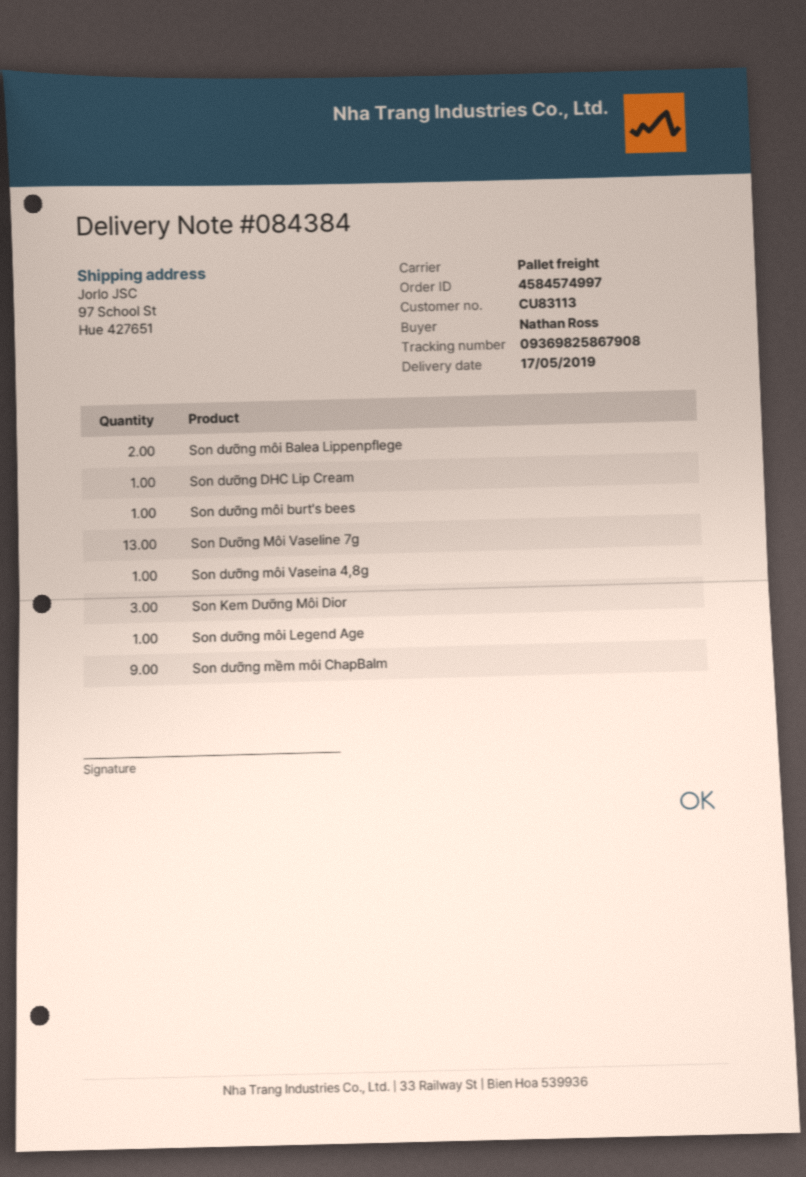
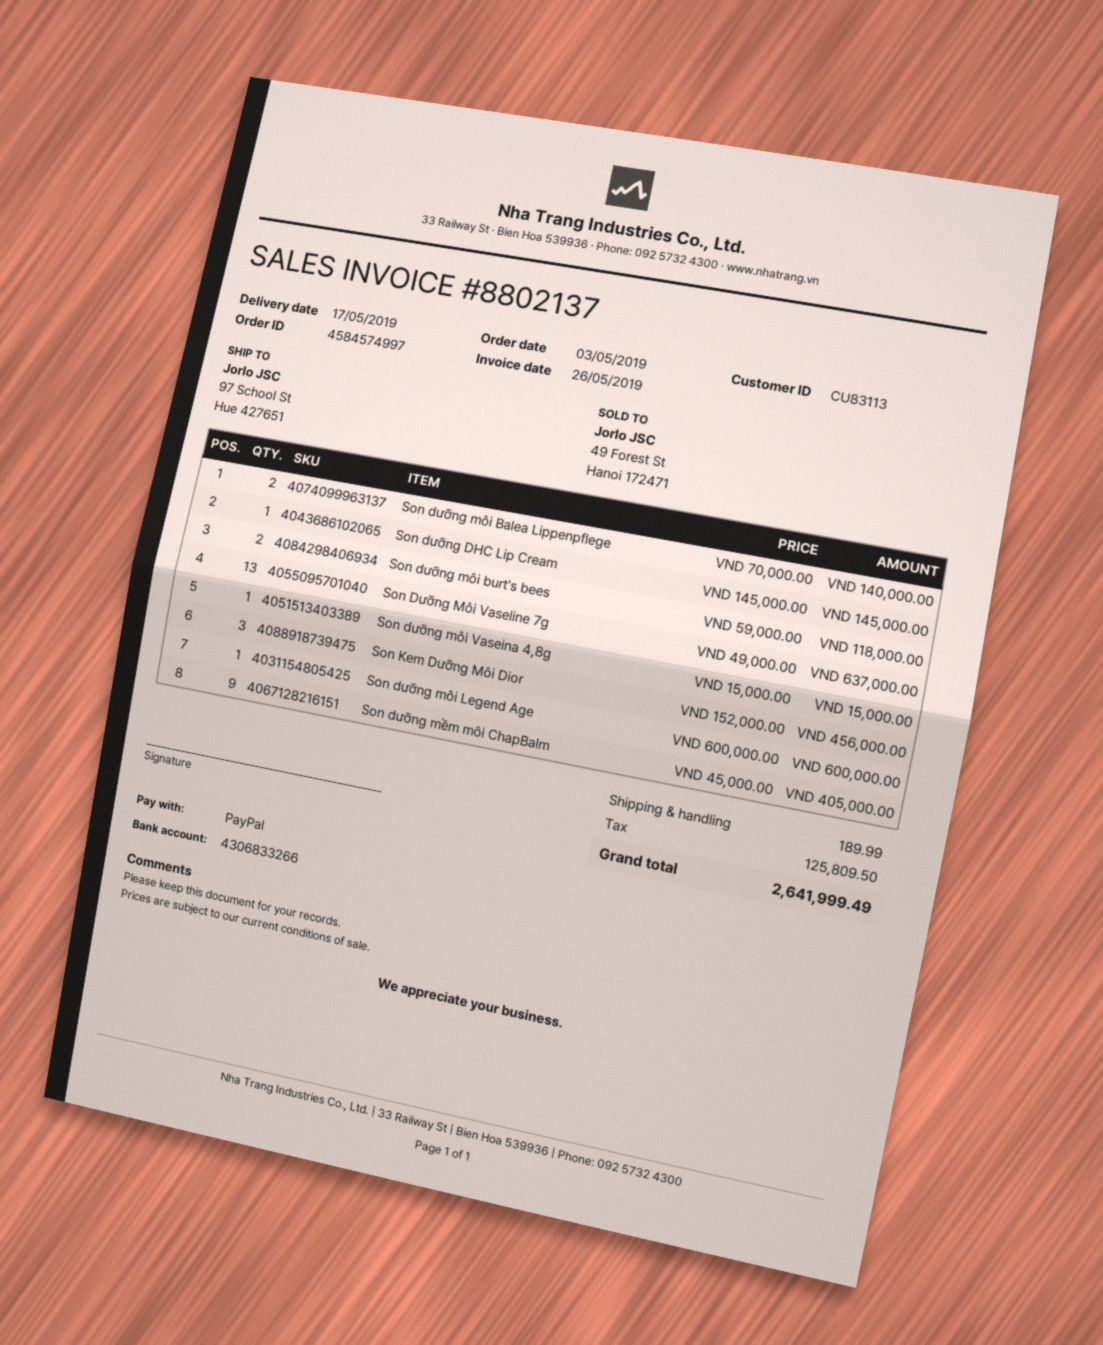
Son dưỡng môi burt's bees: 1 -> 2

